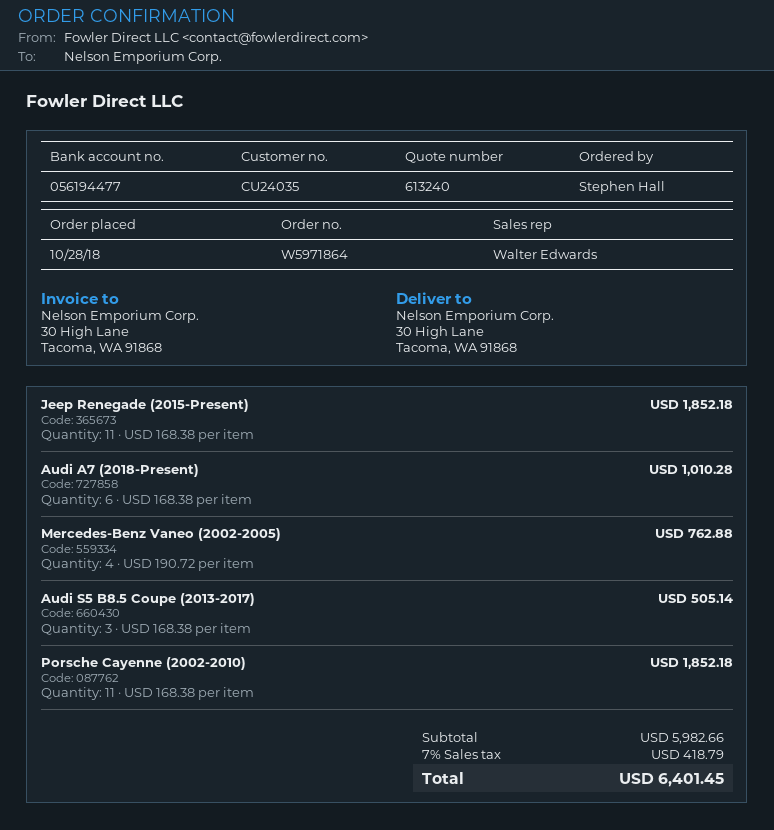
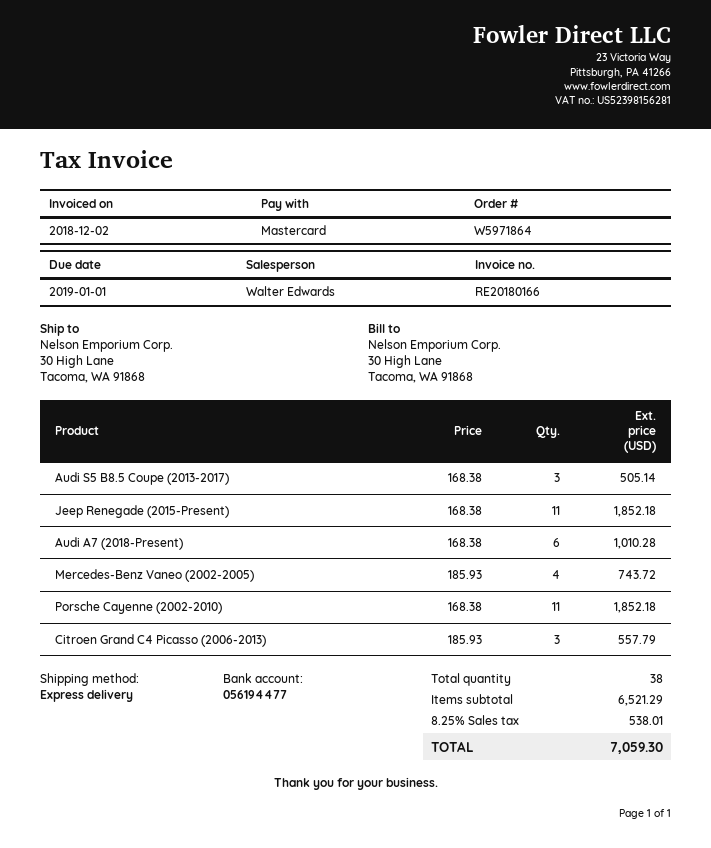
Mercedes-Benz Vaneo (2002-2005): 4 x 190.72 = 762.88 -> 4 x 185.93 = 743.72
Citroen Grand C4 Picasso (2006-2013): none -> 3 x 185.93 = 557.79
subtotal: 5982.66 -> 6521.29
tax: 7% = 418.79 -> 8.25% = 538.01
total: 6401.45 -> 7059.30

